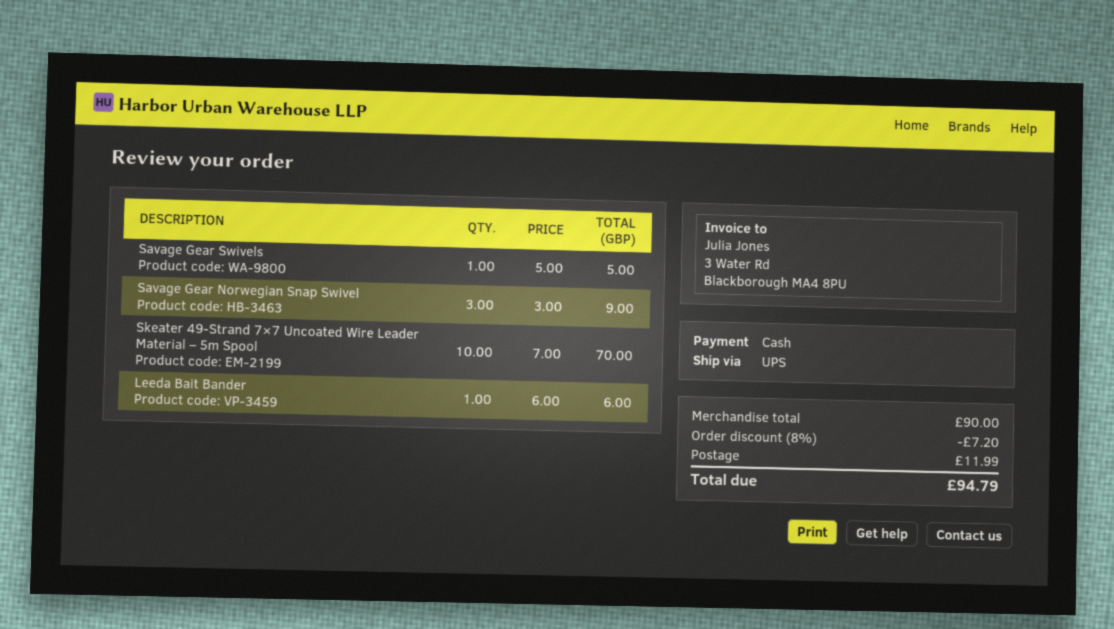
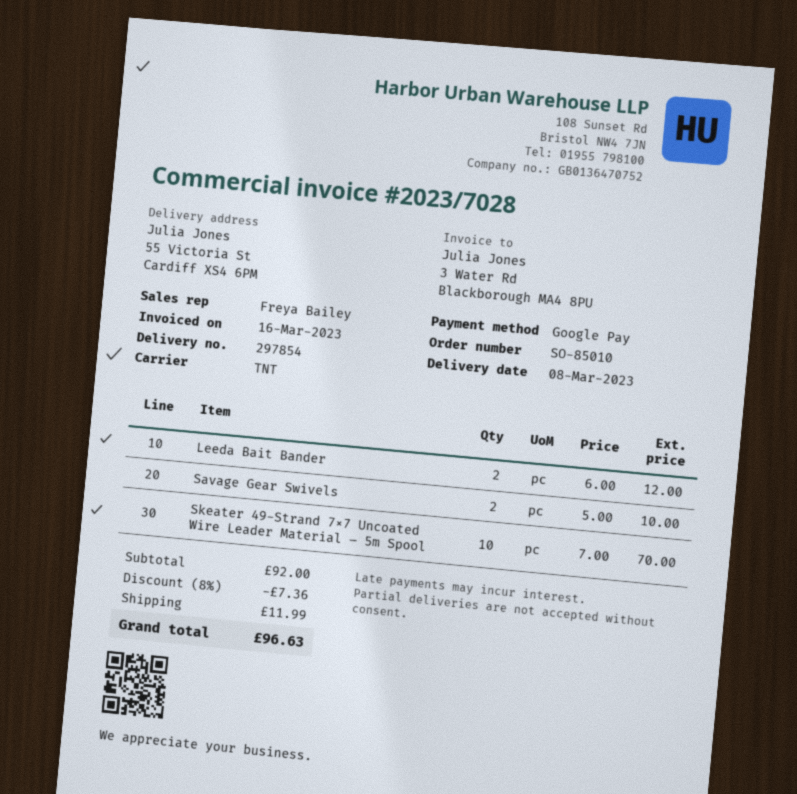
payment method: cash -> Google Pay
shipping method: UPS -> TNT
Savage Gear Swivels: 1 x 5.00 = 5.00 -> 2 x 5.00 = 10.00
Savage Gear Norwegian Snap Swivel: 3 x 3.00 = 9.00 -> none
Leeda Bait Bander: 1 x 6.00 = 6.00 -> 2 x 6.00 = 12.00
subtotal: 90.00 -> 92.00
discount: 8% = 7.20 -> 8% = 7.36
total: 94.79 -> 96.63

